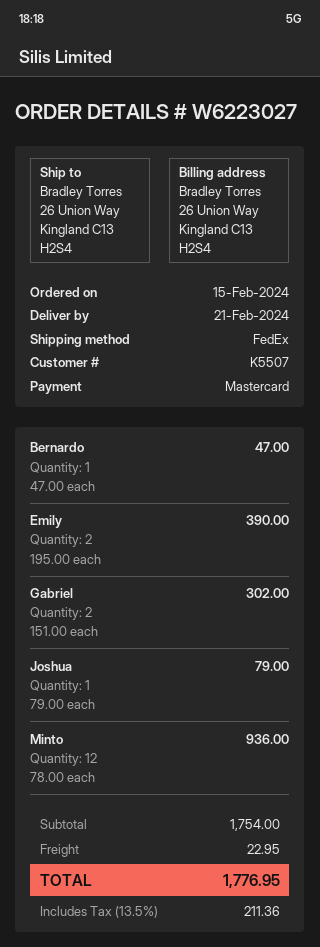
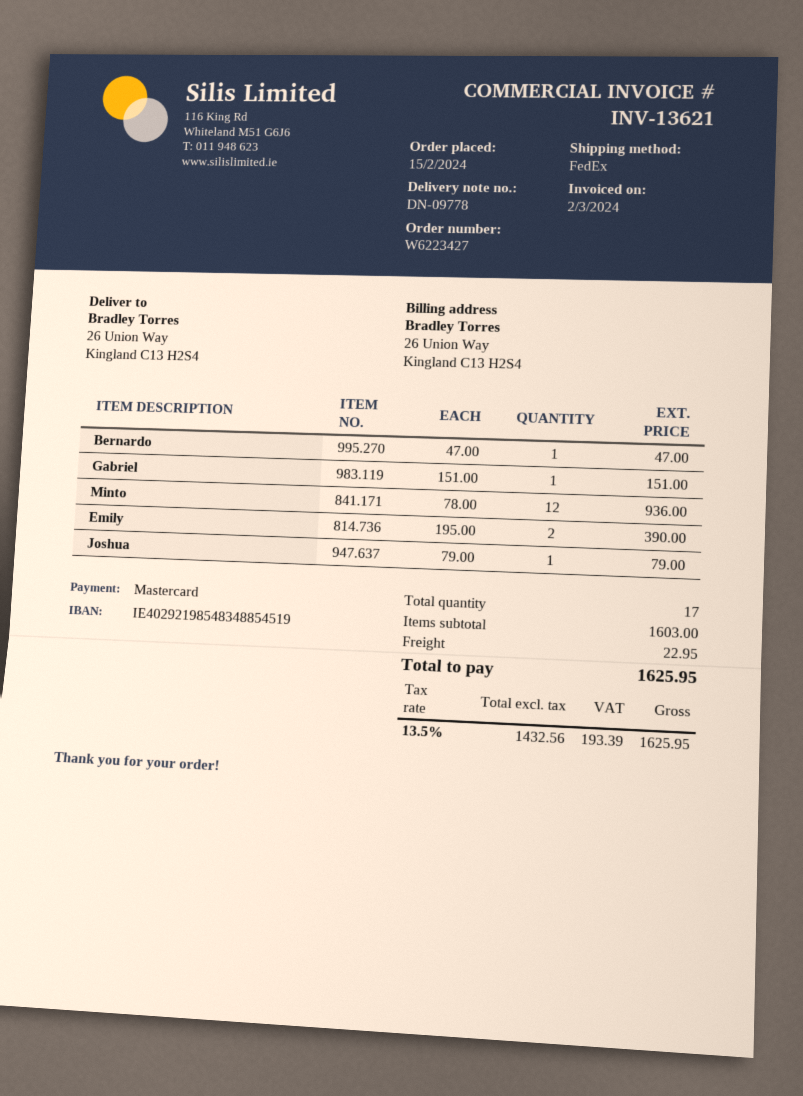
order number: W6223027 -> W6223427
Gabriel: 2 x 151.00 = 302.00 -> 1 x 151.00 = 151.00
subtotal: 1754.00 -> 1603.00
tax: 13.5% = 211.36 -> 13.5% = 193.39
total: 1776.95 -> 1625.95

